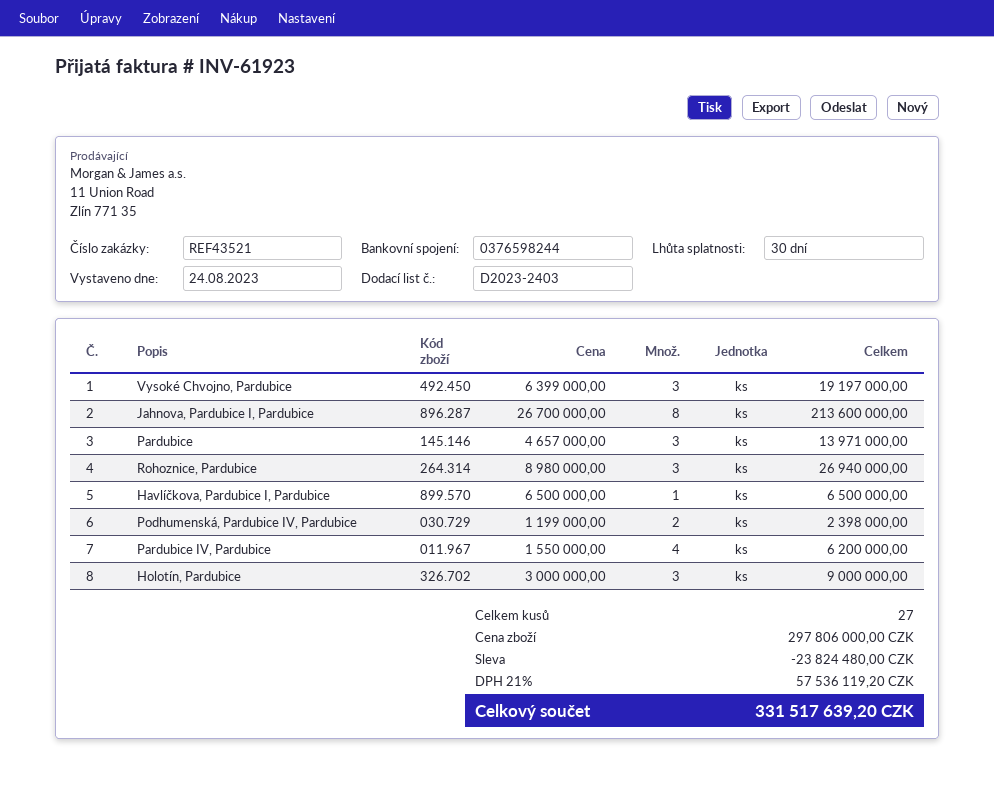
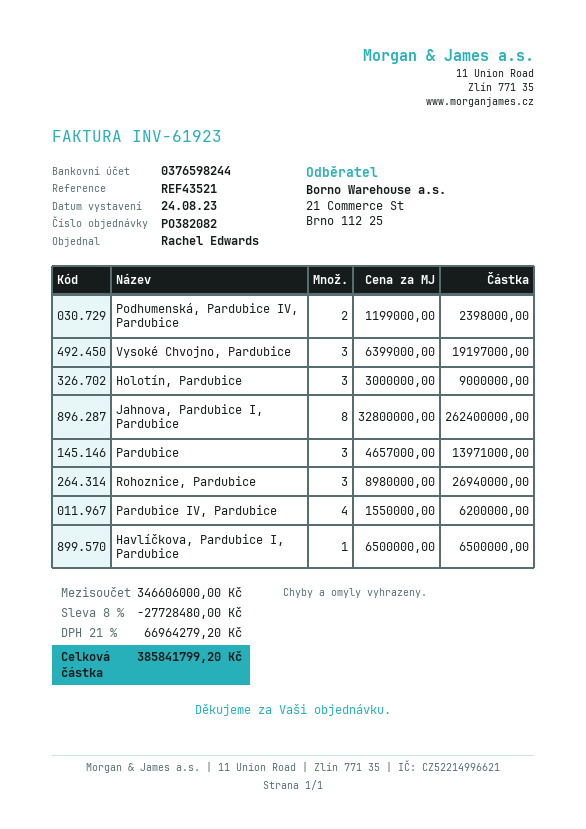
Jahnova, Pardubice I, Pardubice: 8 x 26700000.00 = 213600000.00 -> 8 x 32800000.00 = 262400000.00
subtotal: 297806000.00 -> 346606000.00
discount: 23824480.00 -> 27728480.00
tax: 21% = 57536119.20 -> 21% = 66964279.20
total: 331517639.20 -> 385841799.20

